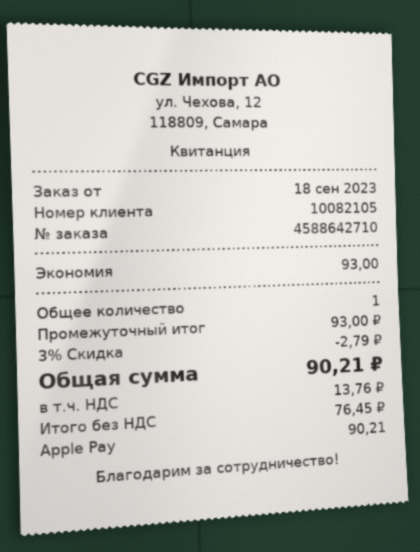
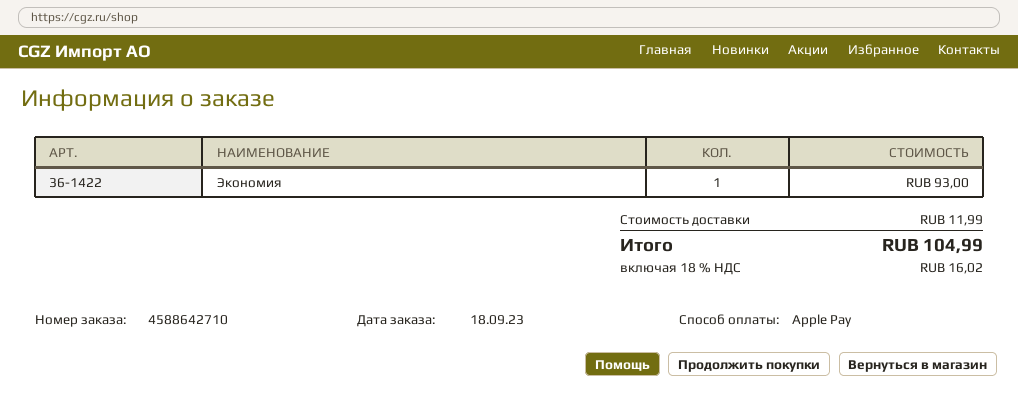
discount: 3% = 2.79 -> none
shipping: none -> 11.99
tax: 13.76 -> 16.02
total: 90.21 -> 104.99

